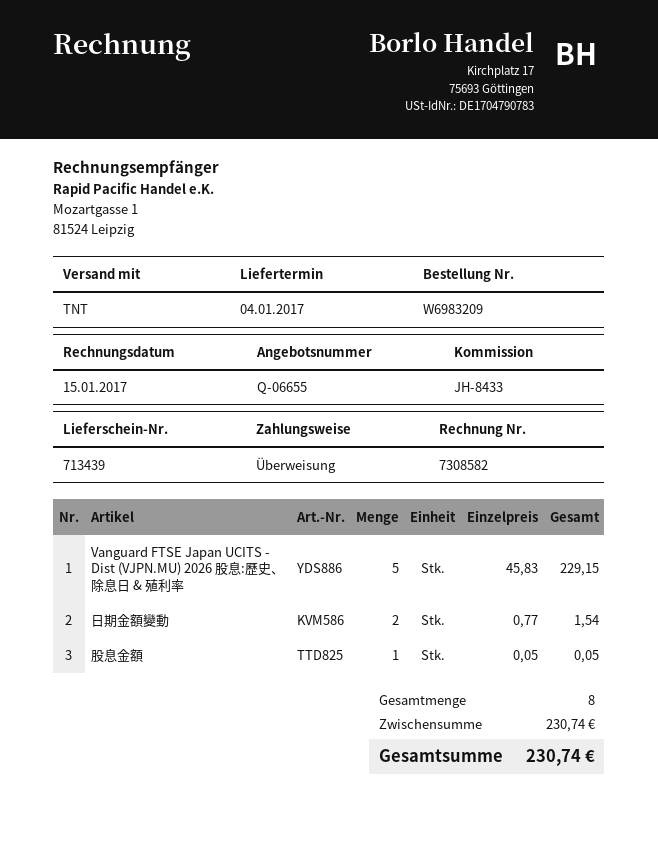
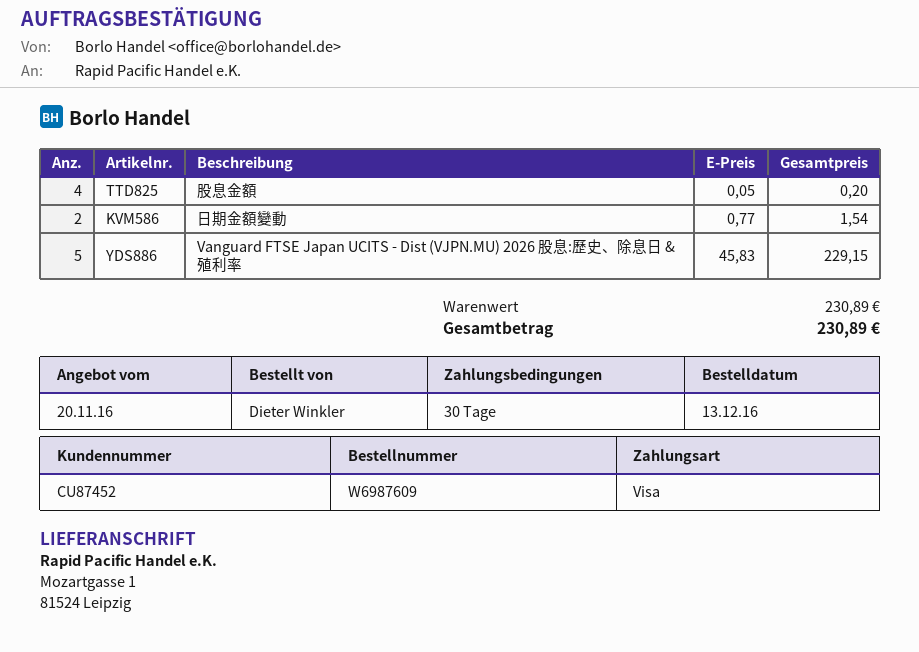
order number: W6983209 -> W6987609
payment method: bank transfer -> Visa
股息金額: 1 x 0.05 = 0.05 -> 4 x 0.05 = 0.20
subtotal: 230.74 -> 230.89
total: 230.74 -> 230.89

